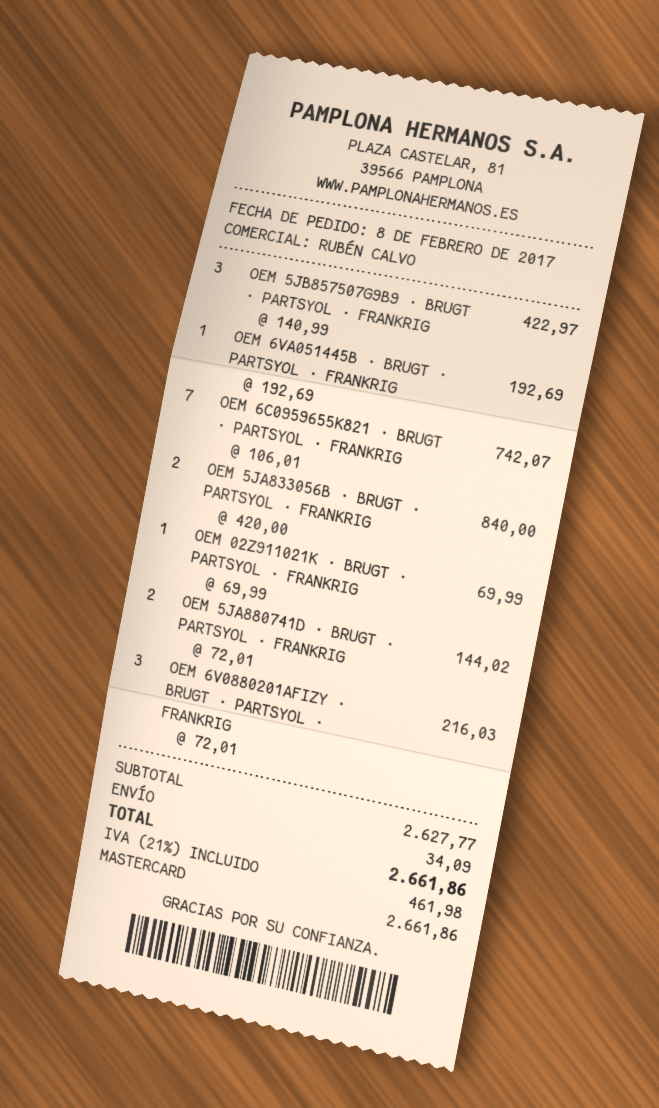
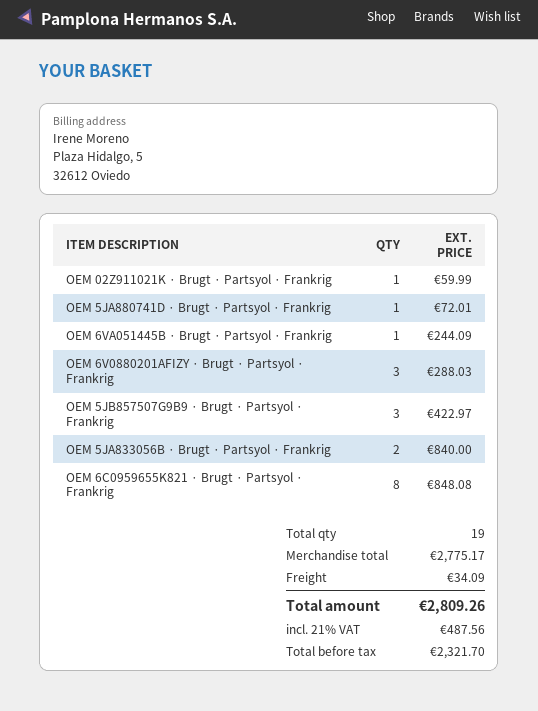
OEM 6VA051445B · BRUGT · PARTSYOL · FRANKRIG: 1 for 192.69 -> 1 for 244.09
OEM 6C0959655K821 · BRUGT · PARTSYOL · FRANKRIG: 7 for 742.07 -> 8 for 848.08
OEM 02Z911021K · BRUGT · PARTSYOL · FRANKRIG: 1 for 69.99 -> 1 for 59.99
OEM 5JA880741D · BRUGT · PARTSYOL · FRANKRIG: 2 for 144.02 -> 1 for 72.01
OEM 6V0880201AFIZY · BRUGT · PARTSYOL · FRANKRIG: 3 for 216.03 -> 3 for 288.03
subtotal: 2627.77 -> 2775.17
tax: 21% = 461.98 -> 21% = 487.56
total: 2661.86 -> 2809.26

